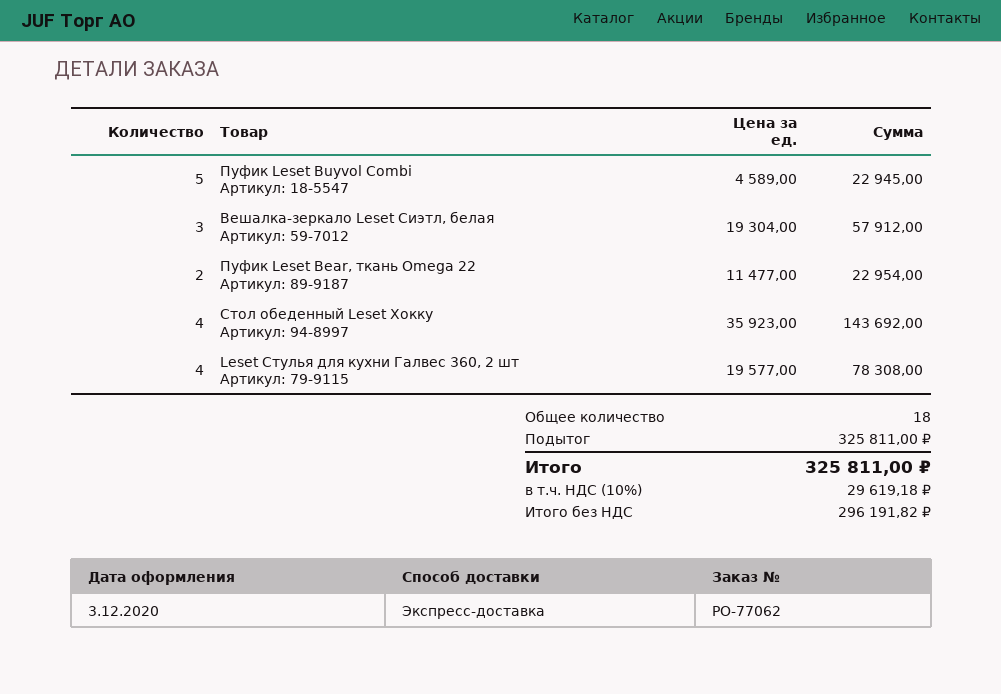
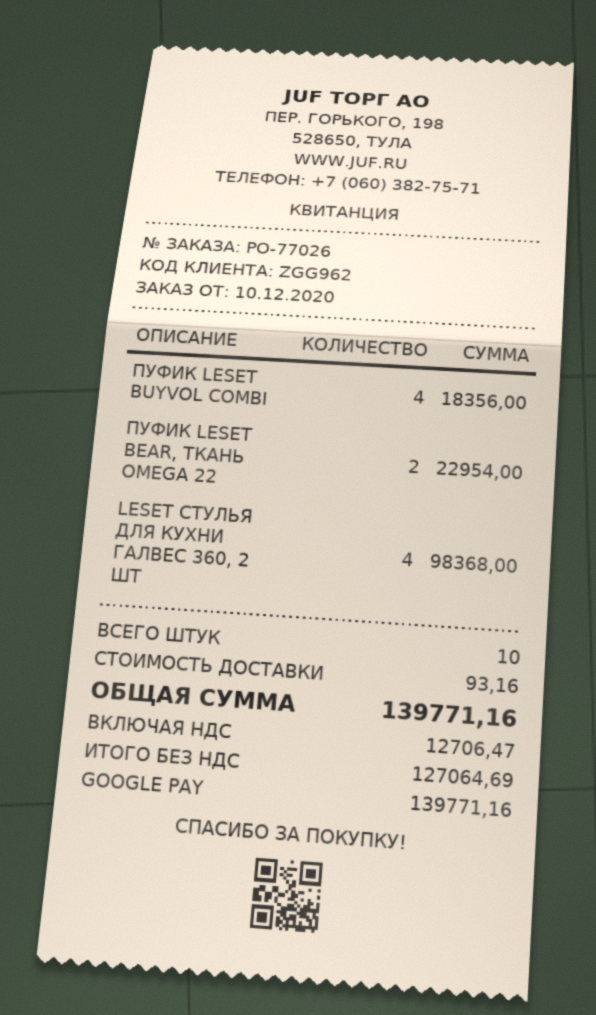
order number: PO-77062 -> PO-77026
order date: 2020-12-03 -> 2020-12-10
Пуфик Leset Buyvol Combi: 5 for 22945.00 -> 4 for 18356.00
Вешалка-зеркало Leset Сиэтл, белая: 3 for 57912.00 -> none
Стол обеденный Leset Хокку: 4 for 143692.00 -> none
Leset Стулья для кухни Галвес 360, 2 шт: 4 for 78308.00 -> 4 for 98368.00
total quantity: 18 -> 10
shipping: none -> 93.16
net: 296191.82 -> 127064.69
tax: 29619.18 -> 12706.47
total: 325811.00 -> 139771.16

